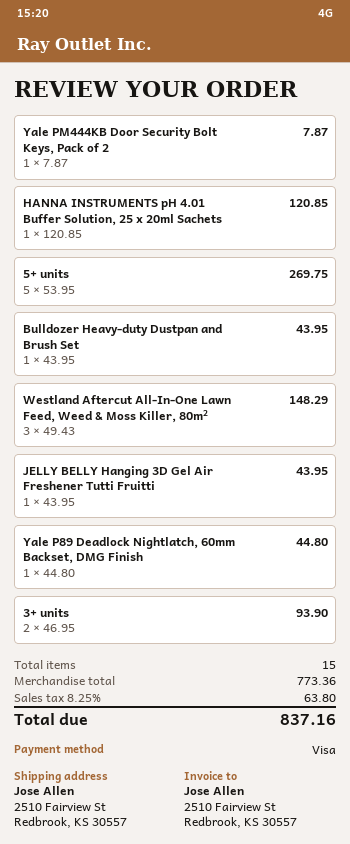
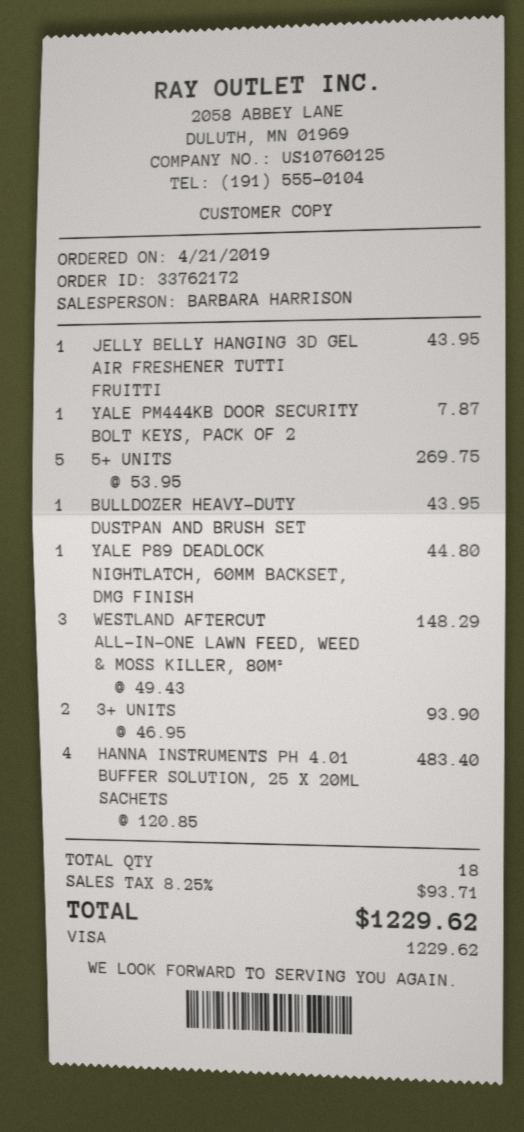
HANNA INSTRUMENTS pH 4.01 Buffer Solution, 25 x 20ml Sachets: 1 x 120.85 = 120.85 -> 4 x 120.85 = 483.40
total quantity: 15 -> 18
tax: 8.25% = 63.80 -> 8.25% = 93.71
total: 837.16 -> 1229.62

